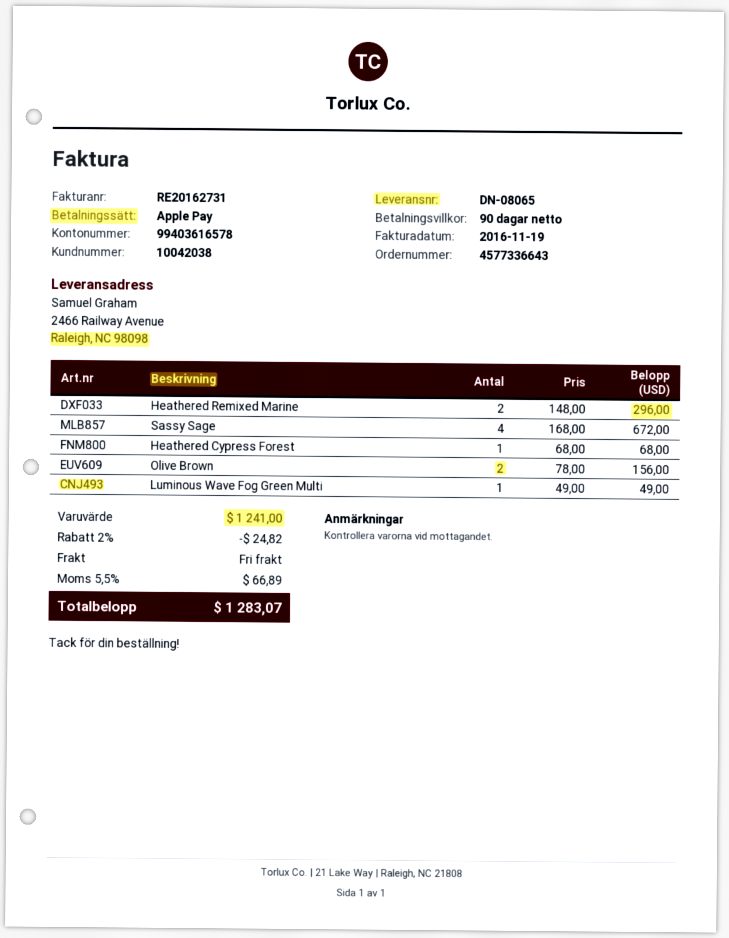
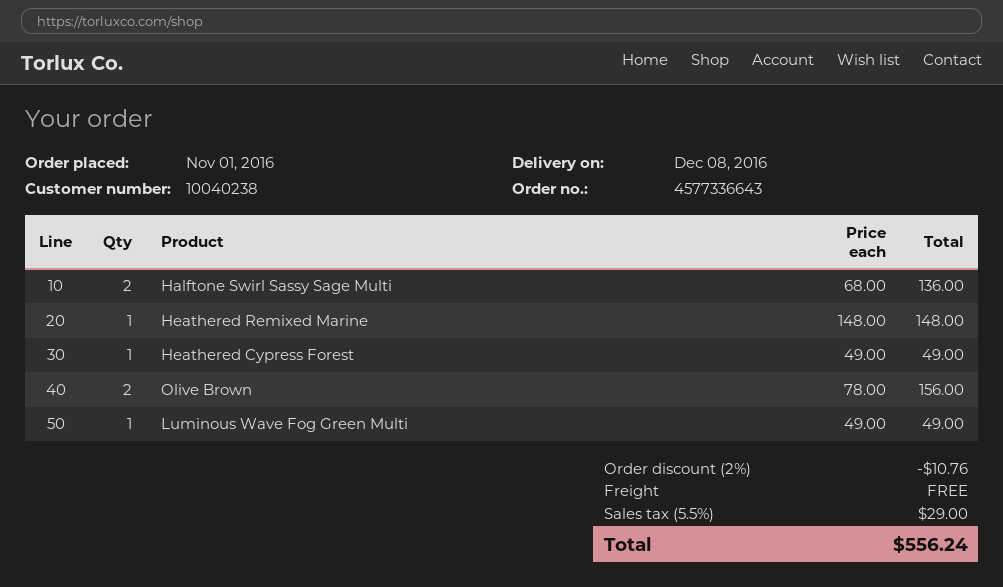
customer number: 10042038 -> 10040238
Heathered Remixed Marine: 2 x 148.00 = 296.00 -> 1 x 148.00 = 148.00
Sassy Sage: 4 x 168.00 = 672.00 -> none
Heathered Cypress Forest: 1 x 68.00 = 68.00 -> 1 x 49.00 = 49.00
Halftone Swirl Sassy Sage Multi: none -> 2 x 68.00 = 136.00
discount: 2% = 24.82 -> 2% = 10.76
tax: 5.5% = 66.89 -> 5.5% = 29.00
total: 1283.07 -> 556.24

